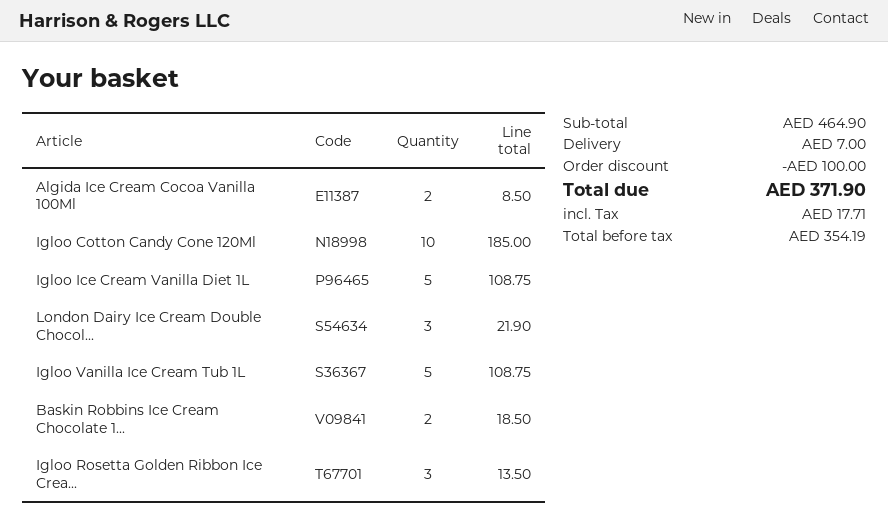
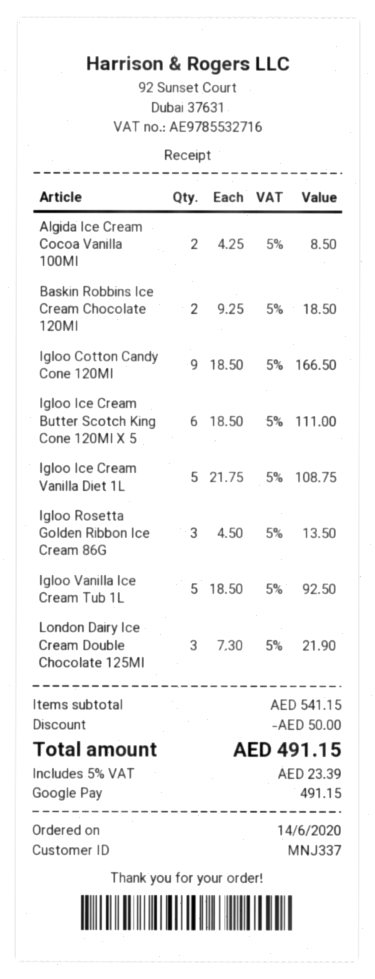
Igloo Cotton Candy Cone 120Ml: 10 for 185.00 -> 9 for 166.50
Igloo Vanilla Ice Cream Tub 1L: 5 for 108.75 -> 5 for 92.50
Igloo Ice Cream Butter Scotch King Cone 120Ml X 5: none -> 6 for 111.00
subtotal: 464.90 -> 541.15
discount: 100.00 -> 50.00
shipping: 7.00 -> none
tax: 17.71 -> 23.39
total: 371.90 -> 491.15

